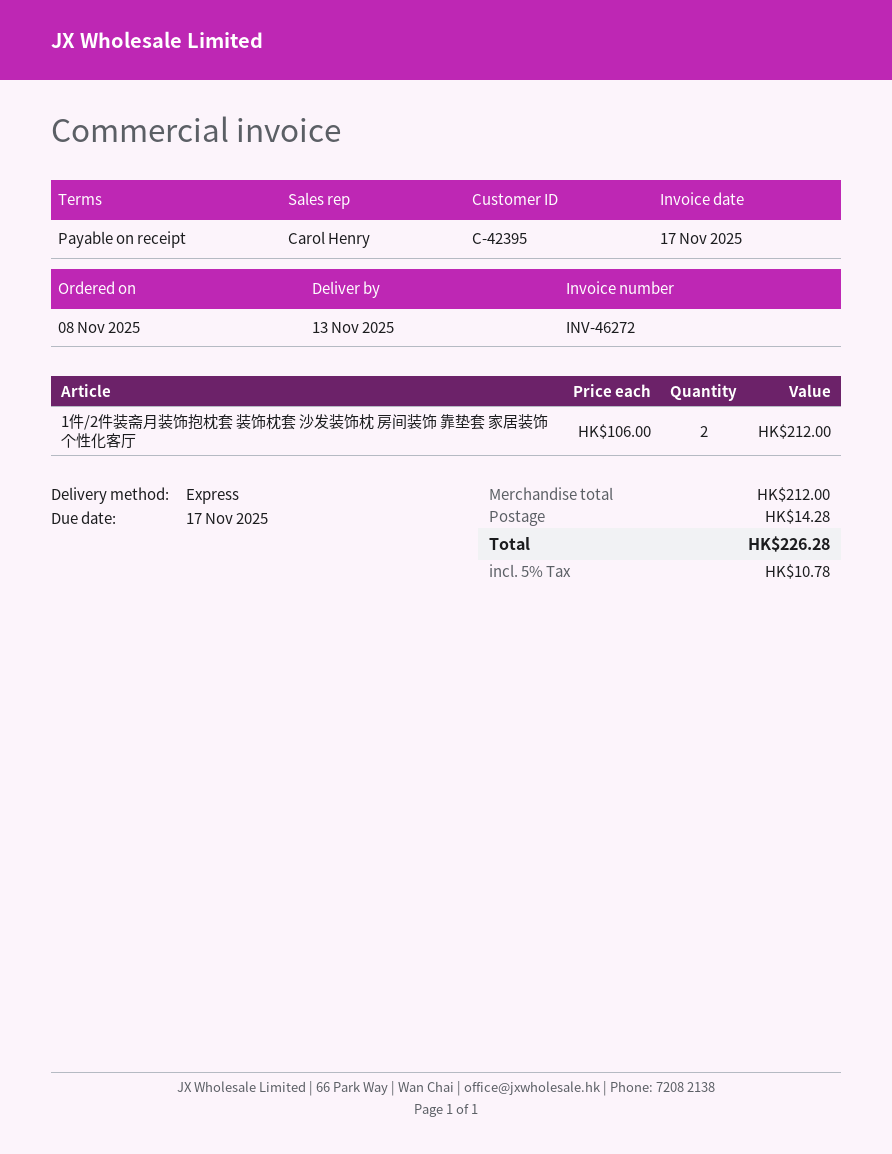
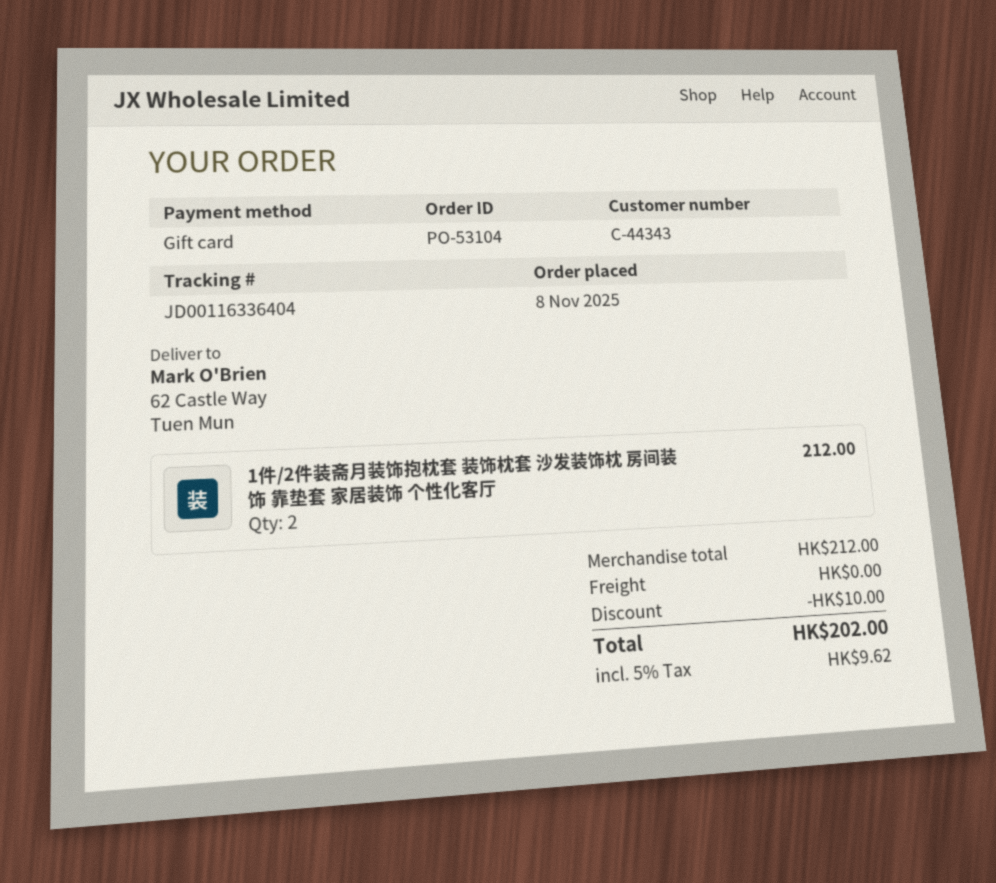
customer number: C-42395 -> C-44343
discount: none -> 10.00
shipping: 14.28 -> 0.00
tax: 5% = 10.78 -> 5% = 9.62
total: 226.28 -> 202.00

